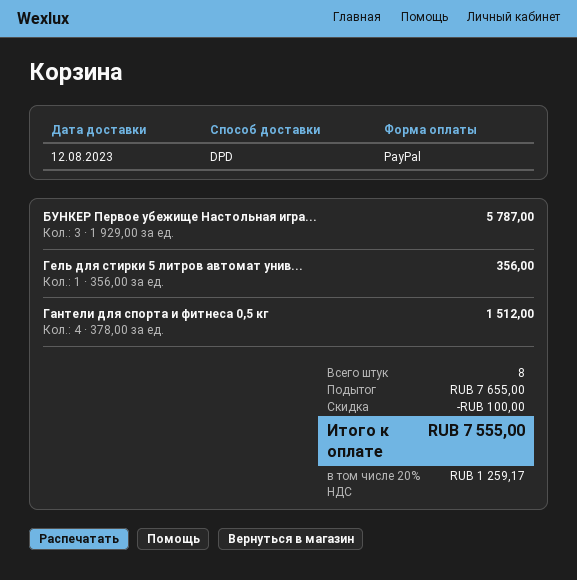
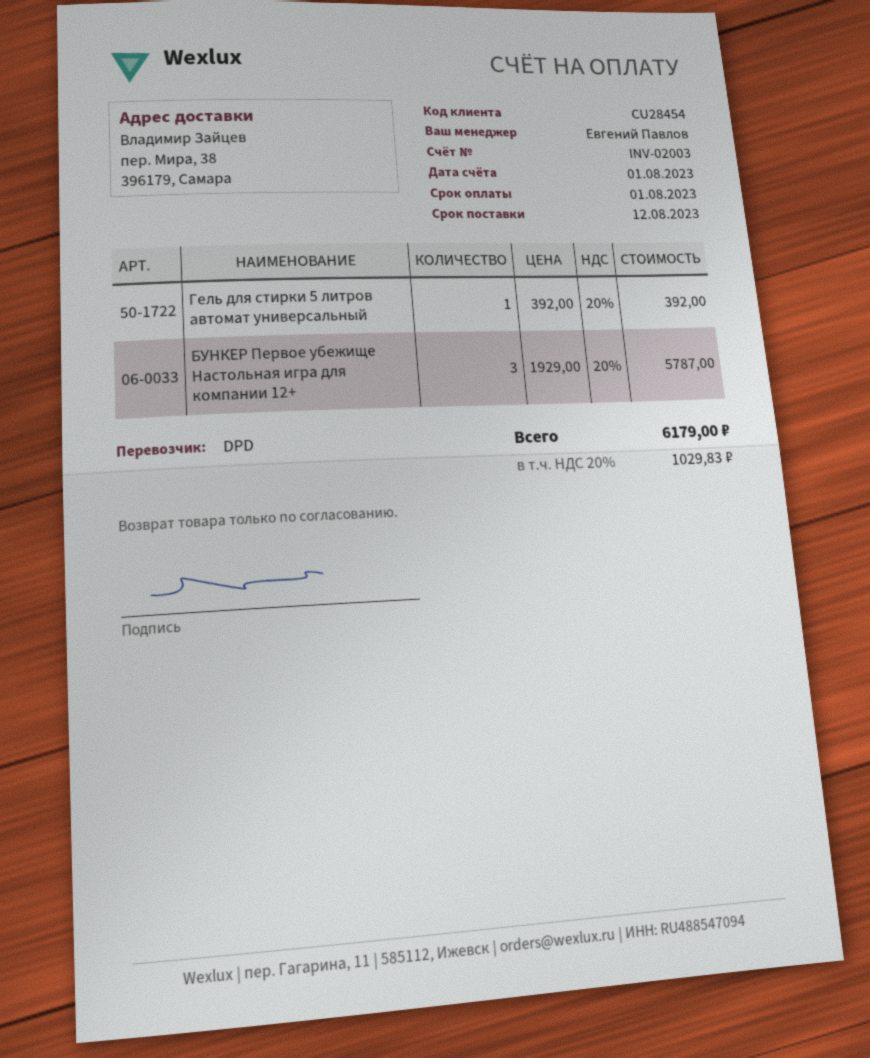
Гель для стирки 5 литров автомат унив...: 1 x 356.00 = 356.00 -> 1 x 392.00 = 392.00
Гантели для спорта и фитнеса 0,5 кг: 4 x 378.00 = 1512.00 -> none
discount: 100.00 -> none
tax: 20% = 1259.17 -> 20% = 1029.83
total: 7555.00 -> 6179.00

